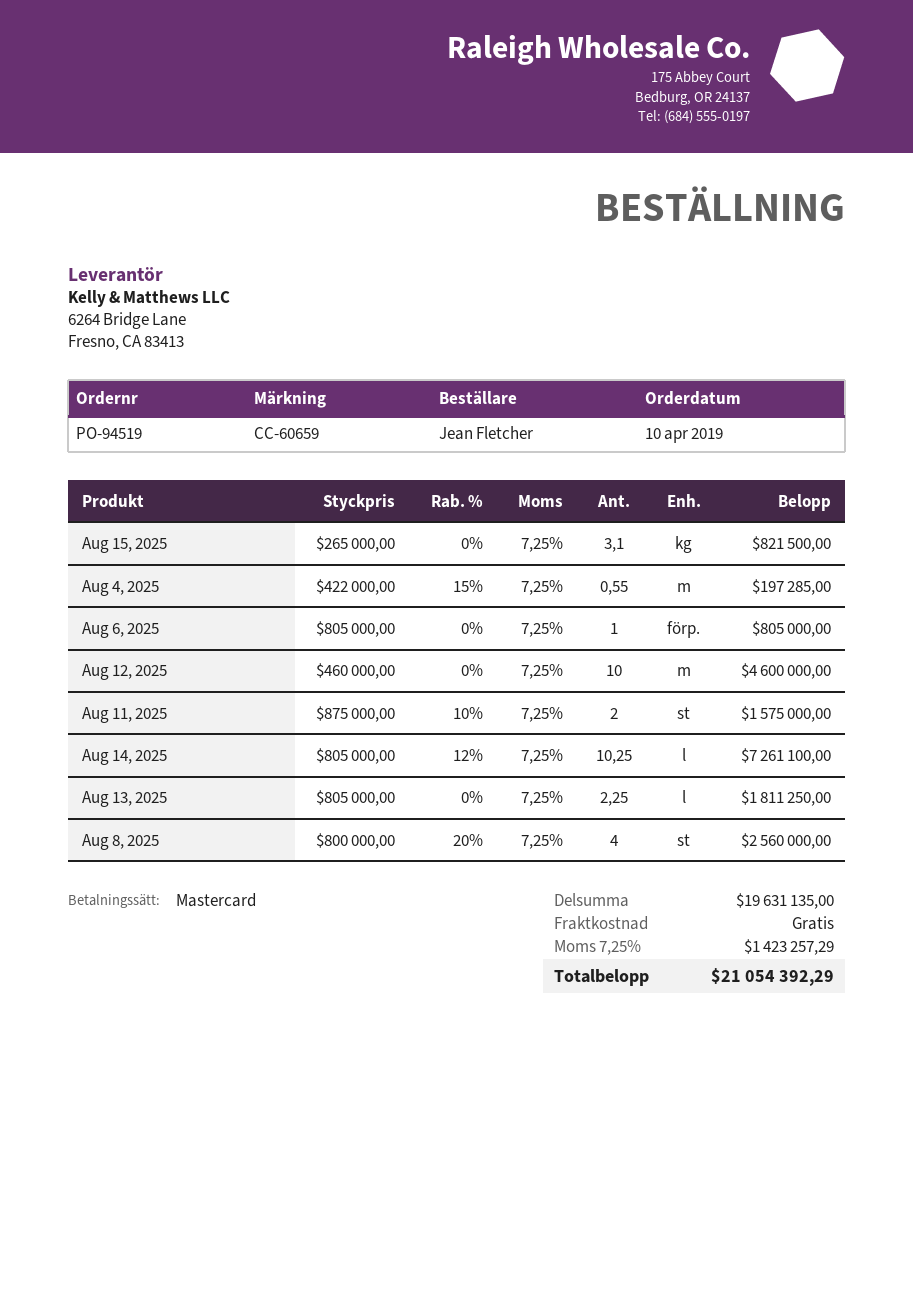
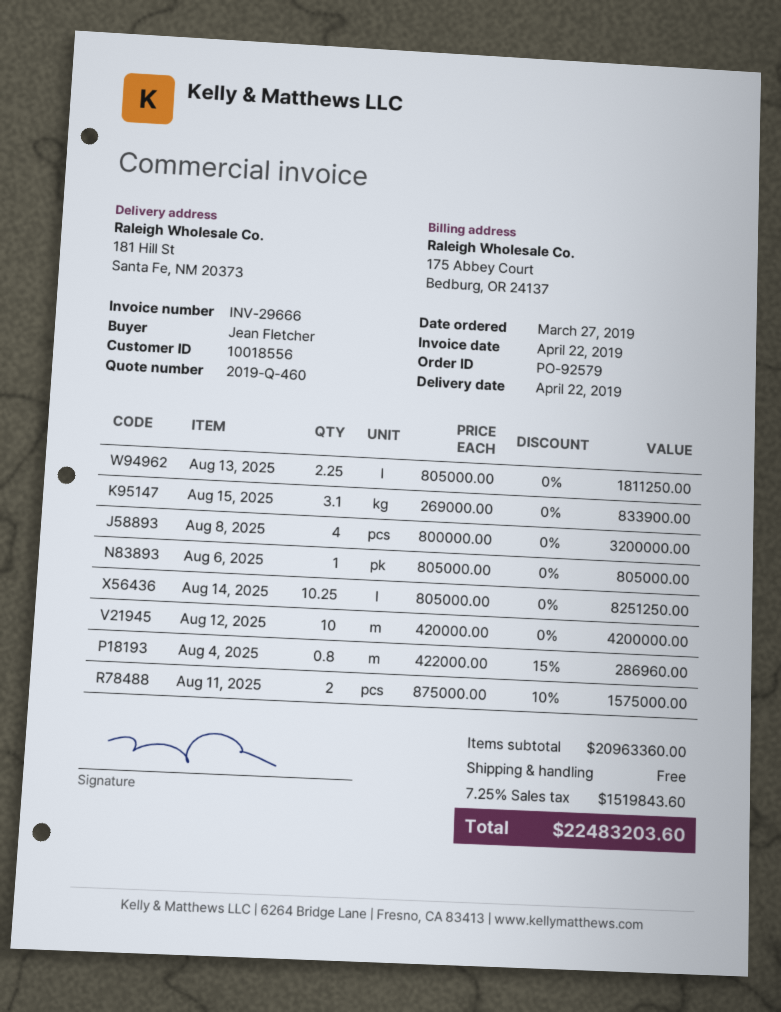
order number: PO-94519 -> PO-92579
order date: 2019-04-10 -> 2019-03-27
Aug 15, 2025: 3.1 x 265000.00 = 821500.00 -> 3.1 x 269000.00 = 833900.00
Aug 4, 2025: 0.55 x 422000.00 - 15% = 197285.00 -> 0.8 x 422000.00 - 15% = 286960.00
Aug 12, 2025: 10 x 460000.00 = 4600000.00 -> 10 x 420000.00 = 4200000.00
Aug 14, 2025: 10.25 x 805000.00 - 12% = 7261100.00 -> 10.25 x 805000.00 = 8251250.00
Aug 8, 2025: 4 x 800000.00 - 20% = 2560000.00 -> 4 x 800000.00 = 3200000.00
subtotal: 19631135.00 -> 20963360.00
tax: 7.25% = 1423257.29 -> 7.25% = 1519843.60
total: 21054392.29 -> 22483203.60

